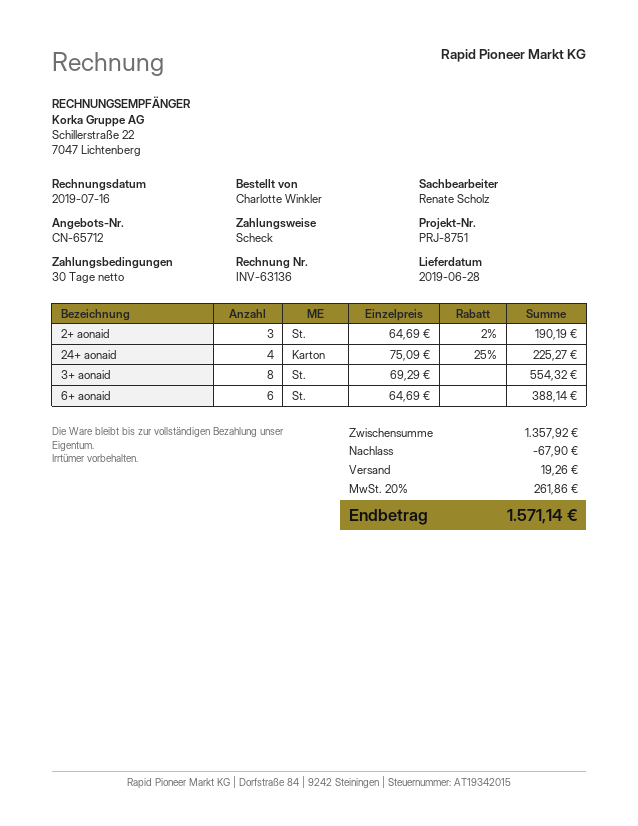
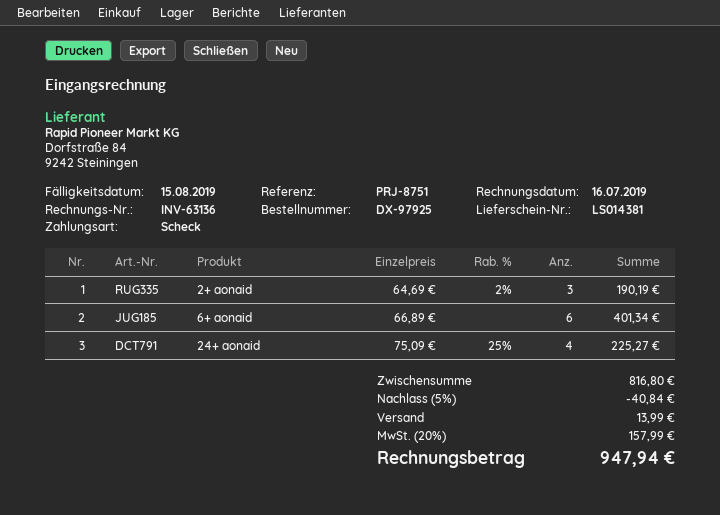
3+ aonaid: 8 x 69.29 = 554.32 -> none
6+ aonaid: 6 x 64.69 = 388.14 -> 6 x 66.89 = 401.34
subtotal: 1357.92 -> 816.80
discount: 67.90 -> 40.84
shipping: 19.26 -> 13.99
tax: 20% = 261.86 -> 20% = 157.99
total: 1571.14 -> 947.94

